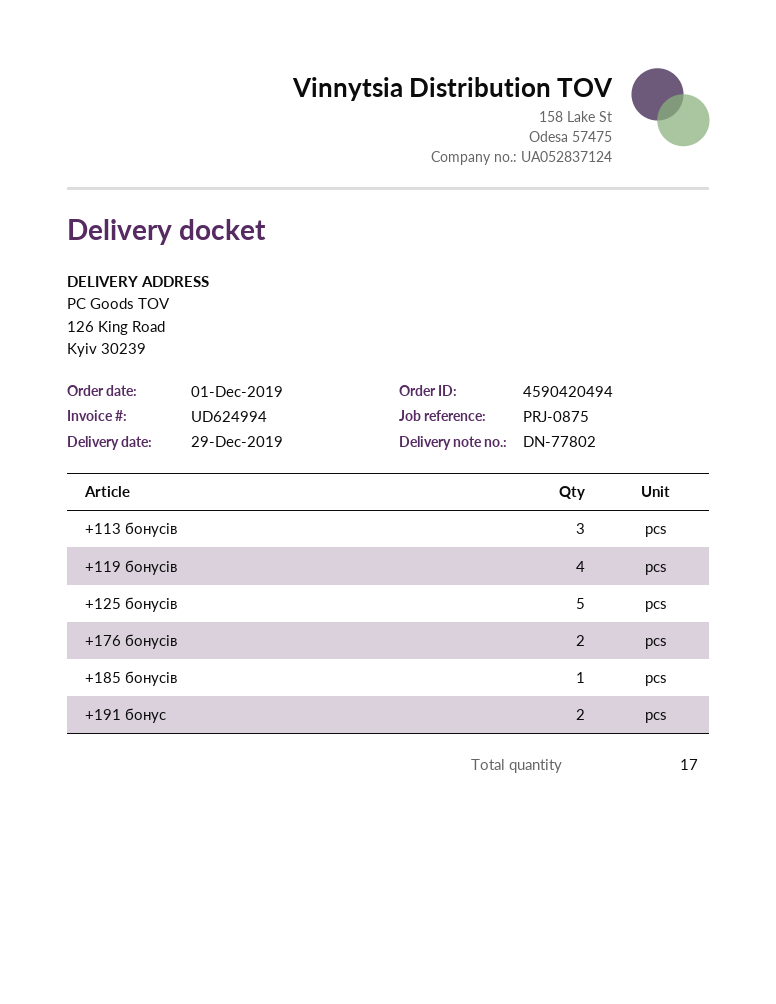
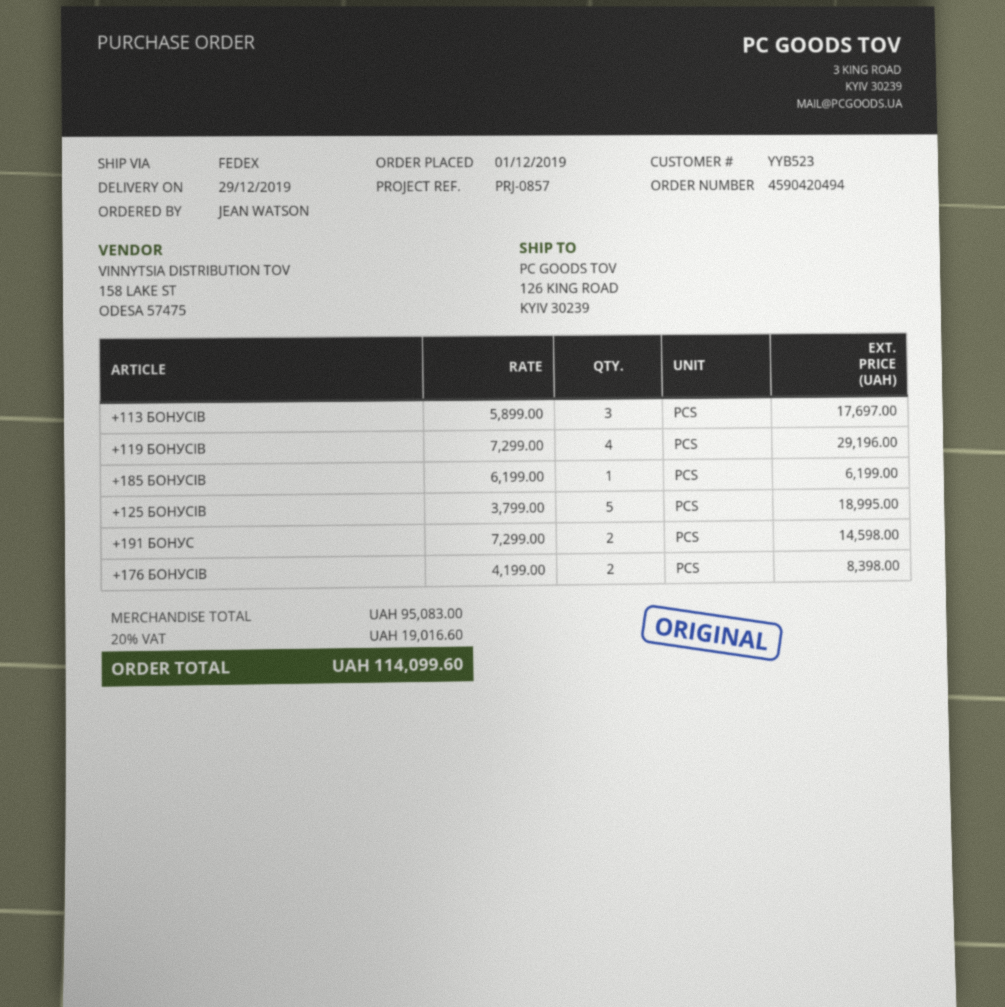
reference: PRJ-0875 -> PRJ-0857

